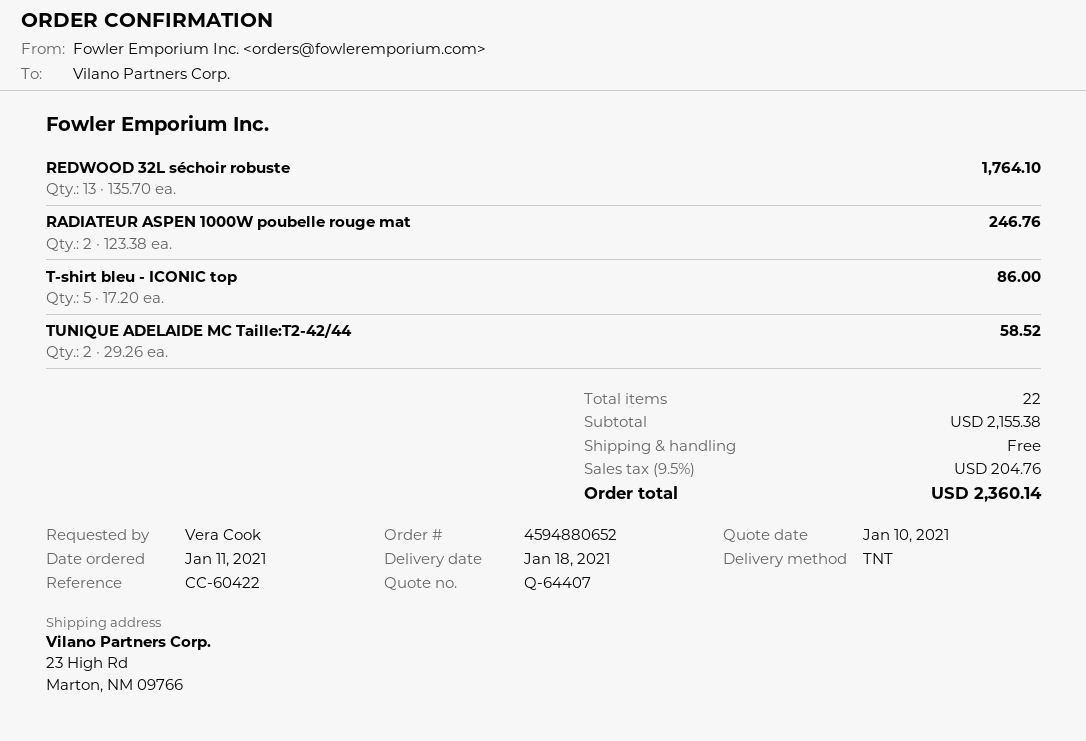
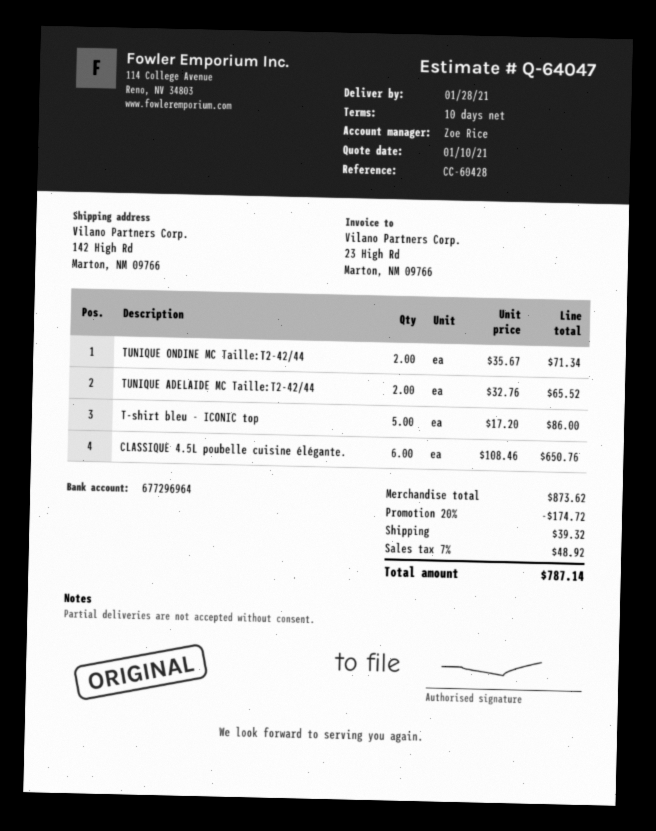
quote number: Q-64407 -> Q-64047
delivery date: 2021-01-18 -> 2021-01-28
reference: CC-60422 -> CC-60428
ship to: 23 High Rd, Marton, NM 09766 -> 142 High Rd, Marton, NM 09766
REDWOOD 32L séchoir robuste: 13 x 135.70 = 1764.10 -> none
RADIATEUR ASPEN 1000W poubelle rouge mat: 2 x 123.38 = 246.76 -> none
TUNIQUE ADELAIDE MC Taille:T2-42/44: 2 x 29.26 = 58.52 -> 2 x 32.76 = 65.52
TUNIQUE ONDINE MC Taille:T2-42/44: none -> 2 x 35.67 = 71.34
CLASSIQUE 4.5L poubelle cuisine élégante.: none -> 6 x 108.46 = 650.76
subtotal: 2155.38 -> 873.62
discount: none -> 20% = 174.72
shipping: 0.00 -> 39.32
tax: 9.5% = 204.76 -> 7% = 48.92
total: 2360.14 -> 787.14

